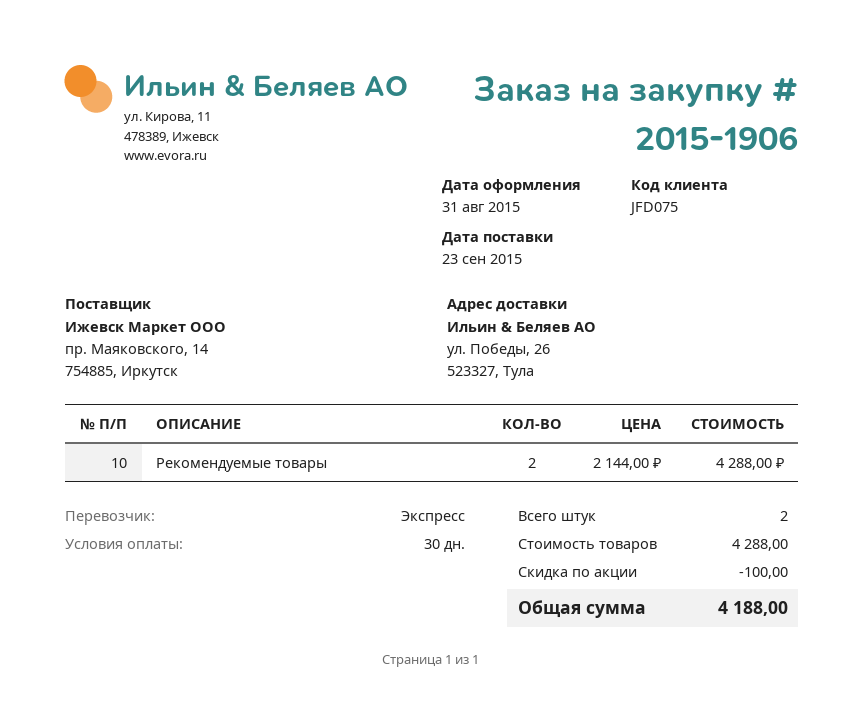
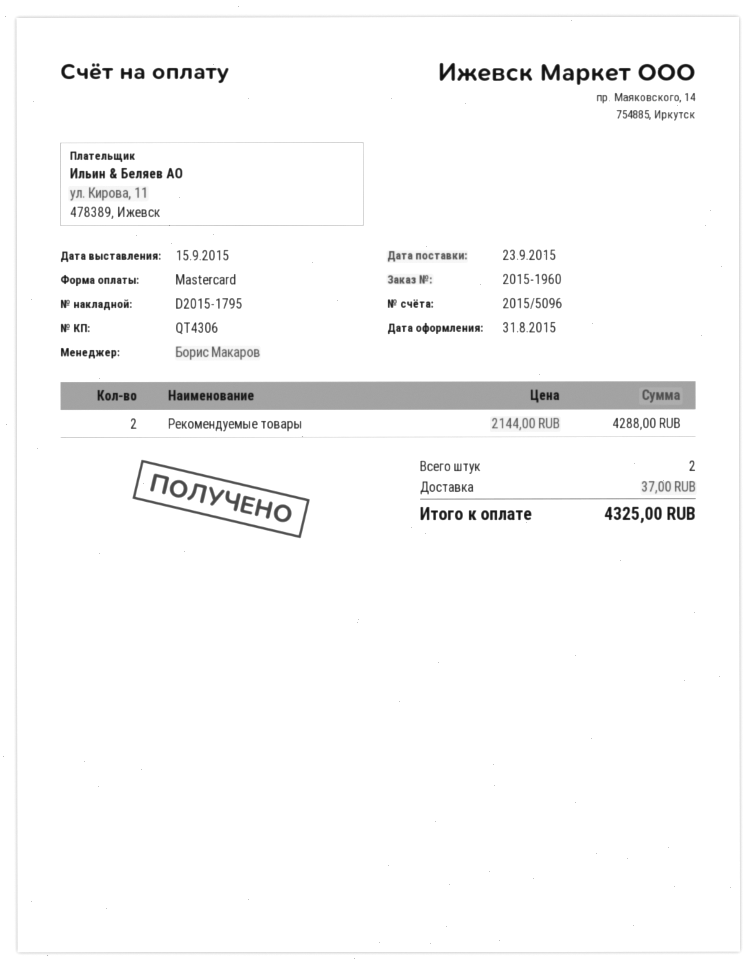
order number: 2015-1906 -> 2015-1960
discount: 100.00 -> none
shipping: none -> 37.00
total: 4188.00 -> 4325.00

